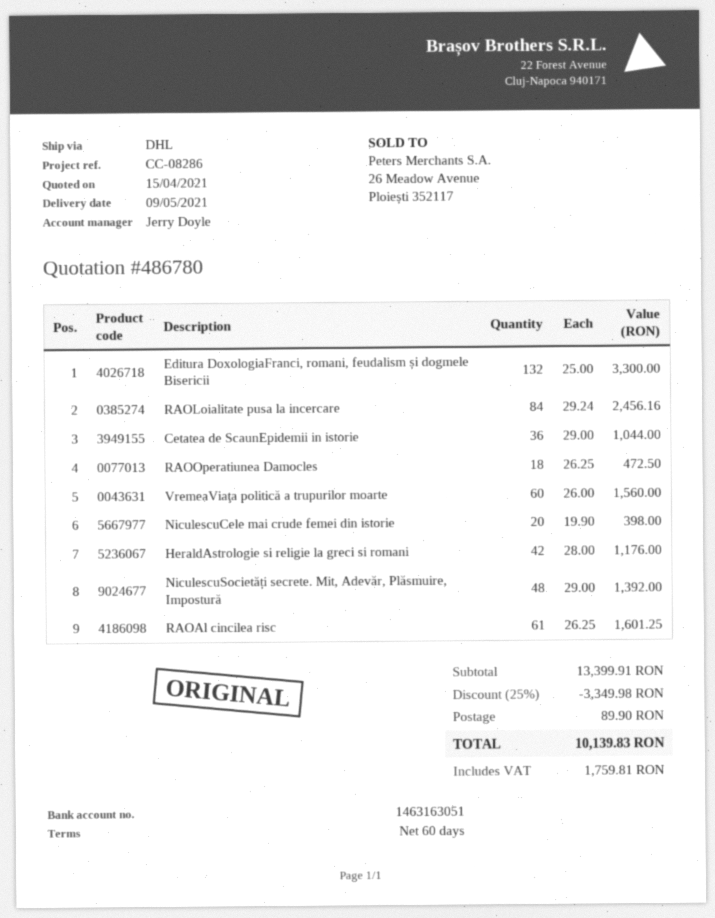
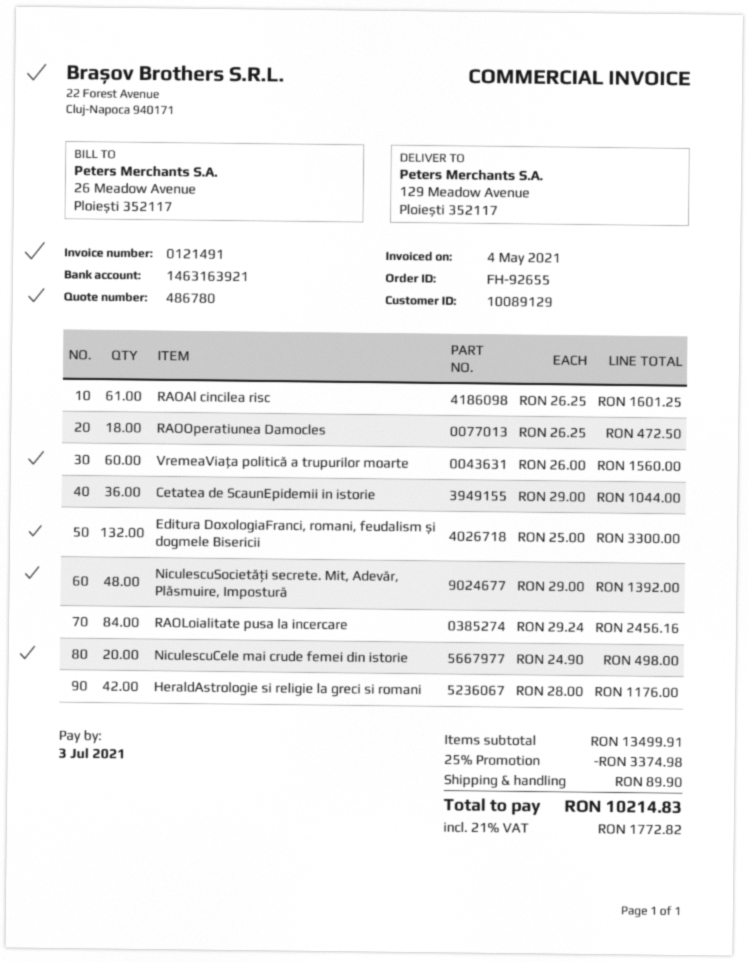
bank account: 1463163051 -> 1463163921
NiculescuCele mai crude femei din istorie: 20 x 19.90 = 398.00 -> 20 x 24.90 = 498.00
subtotal: 13399.91 -> 13499.91
discount: 25% = 3349.98 -> 25% = 3374.98
tax: 1759.81 -> 1772.82
total: 10139.83 -> 10214.83

